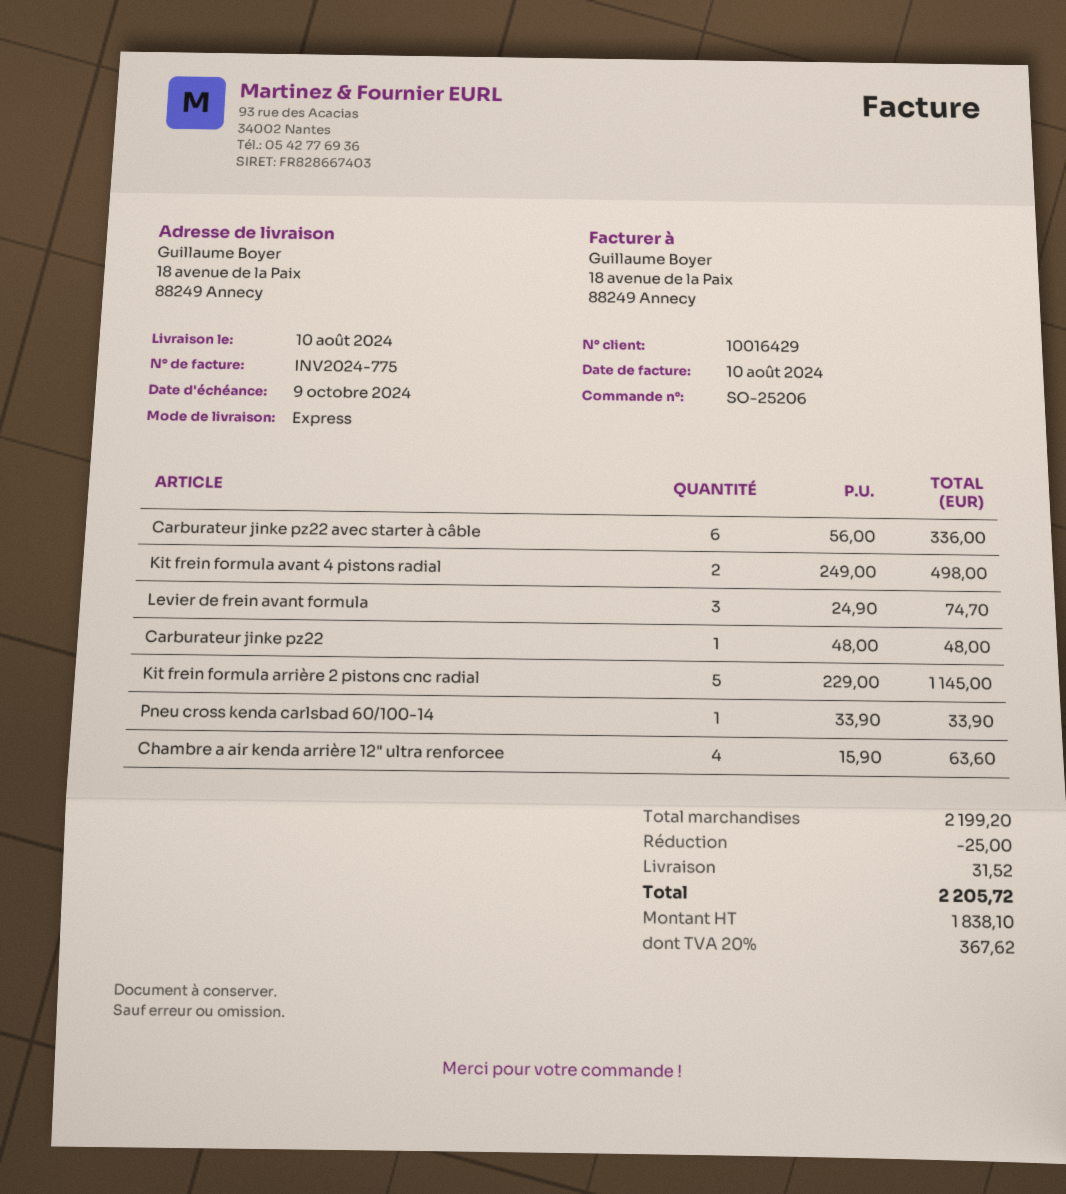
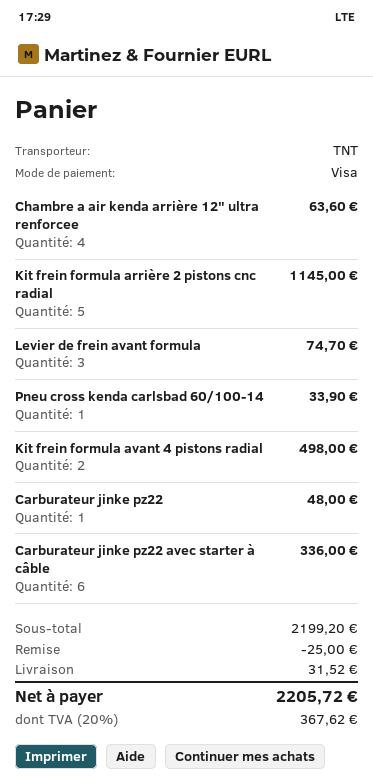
shipping method: express -> TNT

